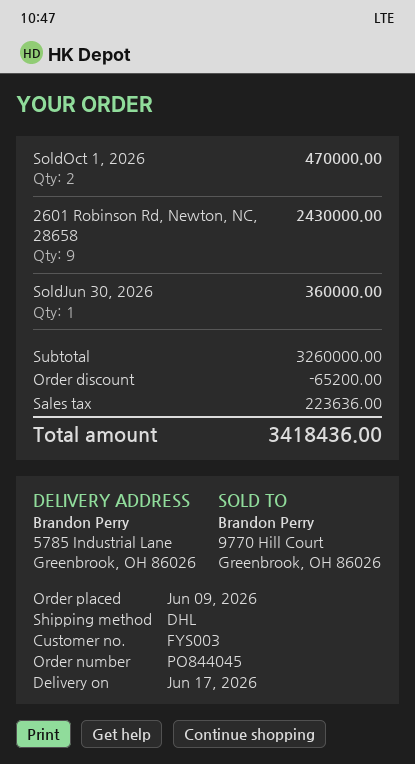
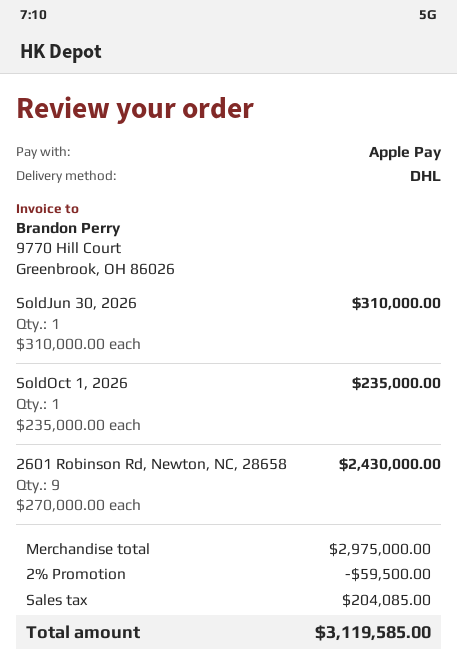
SoldOct 1, 2026: 2 for 470000.00 -> 1 for 235000.00
SoldJun 30, 2026: 1 for 360000.00 -> 1 for 310000.00
subtotal: 3260000.00 -> 2975000.00
discount: 65200.00 -> 59500.00
tax: 223636.00 -> 204085.00
total: 3418436.00 -> 3119585.00

